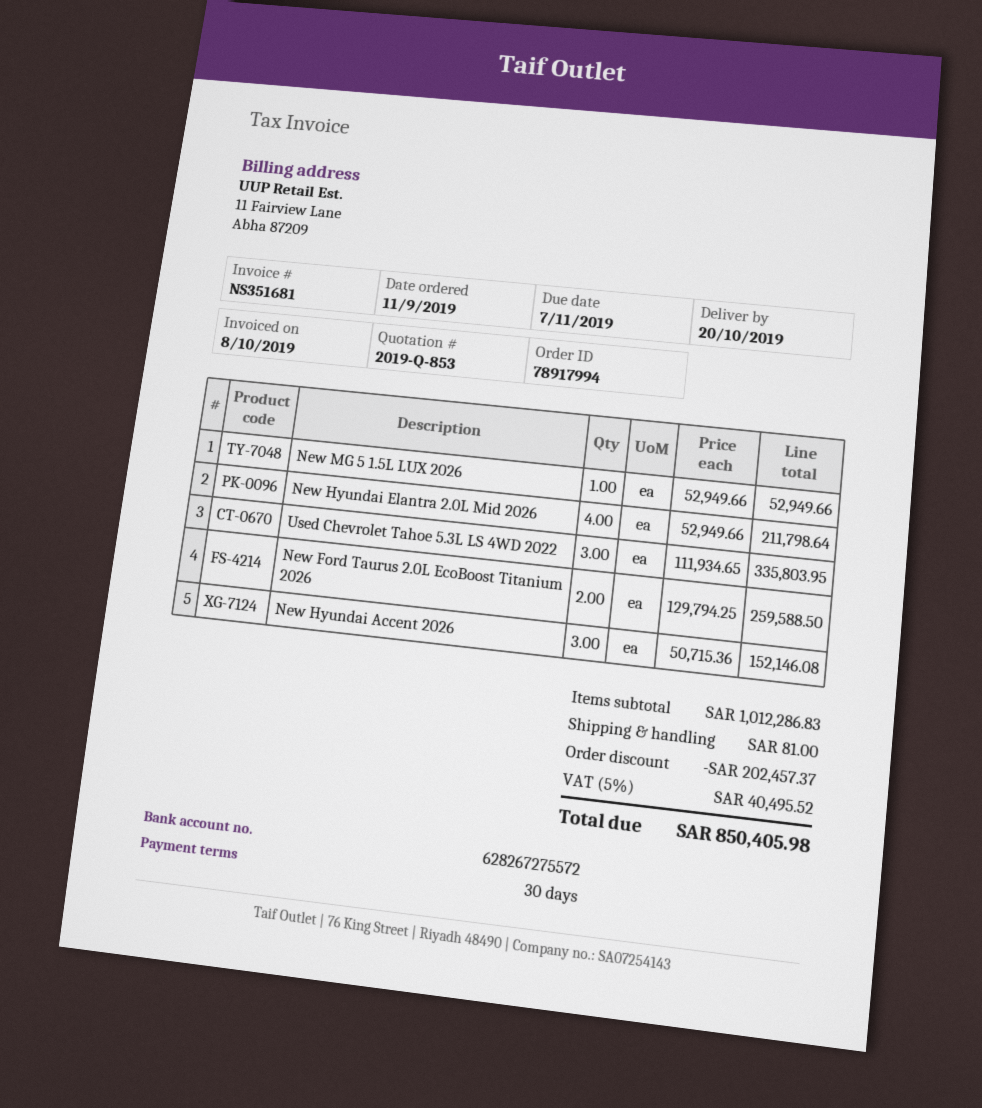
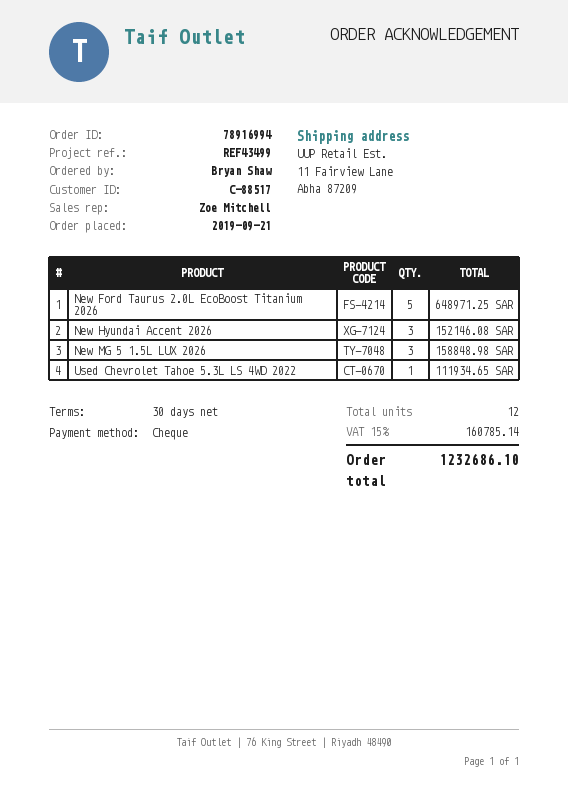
order number: 78917994 -> 78916994
order date: 2019-09-11 -> 2019-09-21
New MG 5 1.5L LUX 2026: 1 for 52949.66 -> 3 for 158848.98
New Hyundai Elantra 2.0L Mid 2026: 4 for 211798.64 -> none
Used Chevrolet Tahoe 5.3L LS 4WD 2022: 3 for 335803.95 -> 1 for 111934.65
New Ford Taurus 2.0L EcoBoost Titanium 2026: 2 for 259588.50 -> 5 for 648971.25
discount: 202457.37 -> none
shipping: 81.00 -> none
tax: 5% = 40495.52 -> 15% = 160785.14
total: 850405.98 -> 1232686.10

